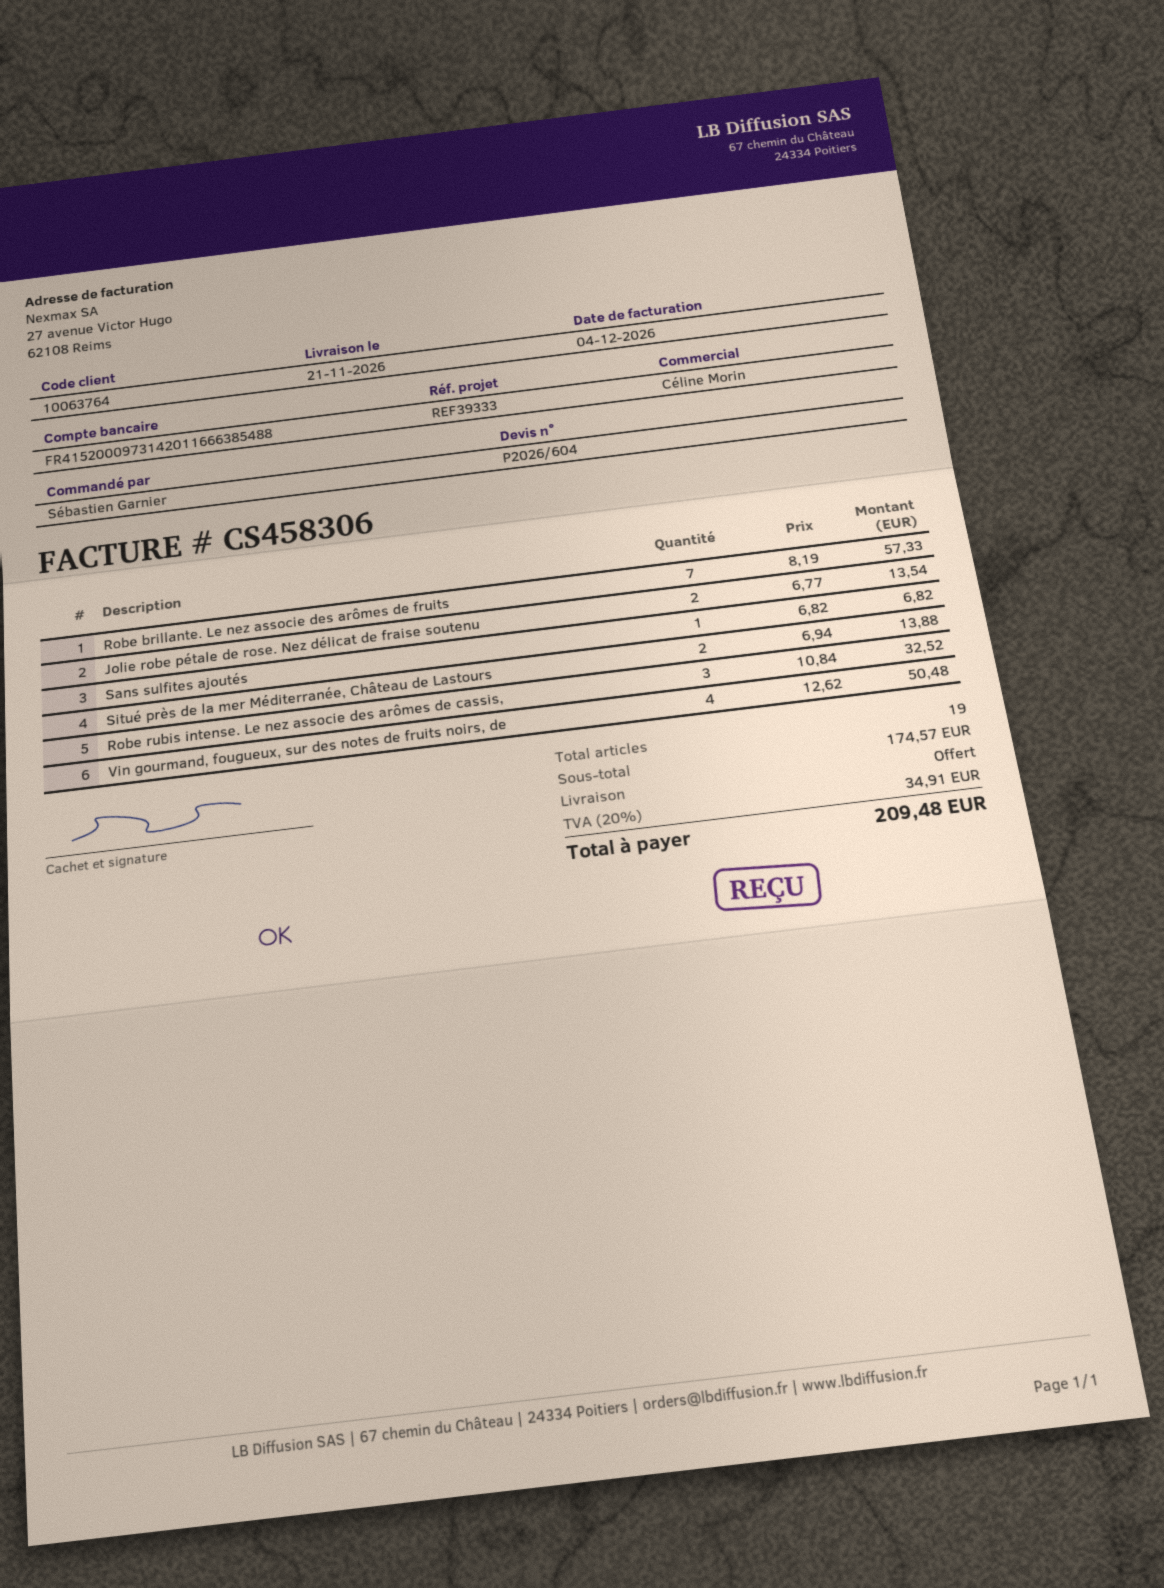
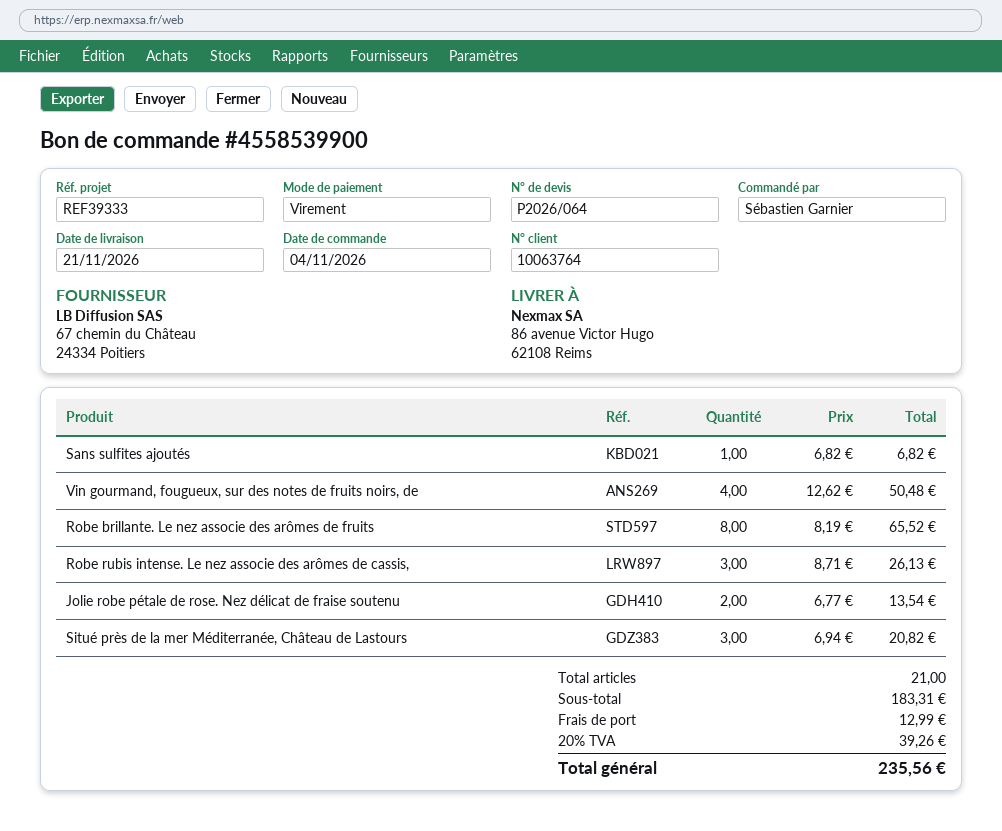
quote number: P2026/604 -> P2026/064
Robe brillante. Le nez associe des arômes de fruits: 7 x 8.19 = 57.33 -> 8 x 8.19 = 65.52
Situé près de la mer Méditerranée, Château de Lastours: 2 x 6.94 = 13.88 -> 3 x 6.94 = 20.82
Robe rubis intense. Le nez associe des arômes de cassis,: 3 x 10.84 = 32.52 -> 3 x 8.71 = 26.13
total quantity: 19 -> 21
subtotal: 174.57 -> 183.31
shipping: 0.00 -> 12.99
tax: 20% = 34.91 -> 20% = 39.26
total: 209.48 -> 235.56

